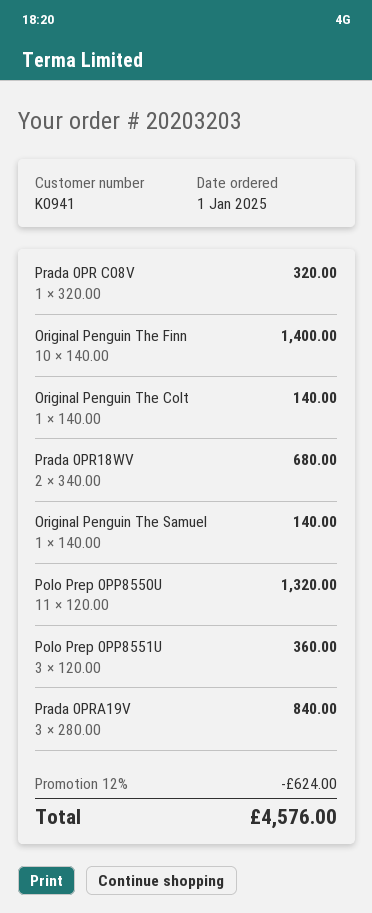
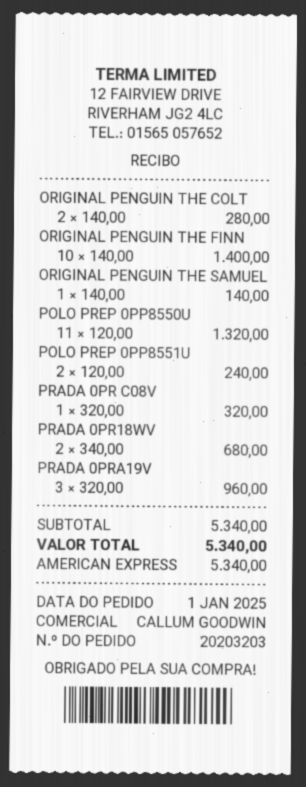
Original Penguin The Colt: 1 x 140.00 = 140.00 -> 2 x 140.00 = 280.00
Polo Prep 0PP8551U: 3 x 120.00 = 360.00 -> 2 x 120.00 = 240.00
Prada 0PRA19V: 3 x 280.00 = 840.00 -> 3 x 320.00 = 960.00
discount: 12% = 624.00 -> none
total: 4576.00 -> 5340.00

